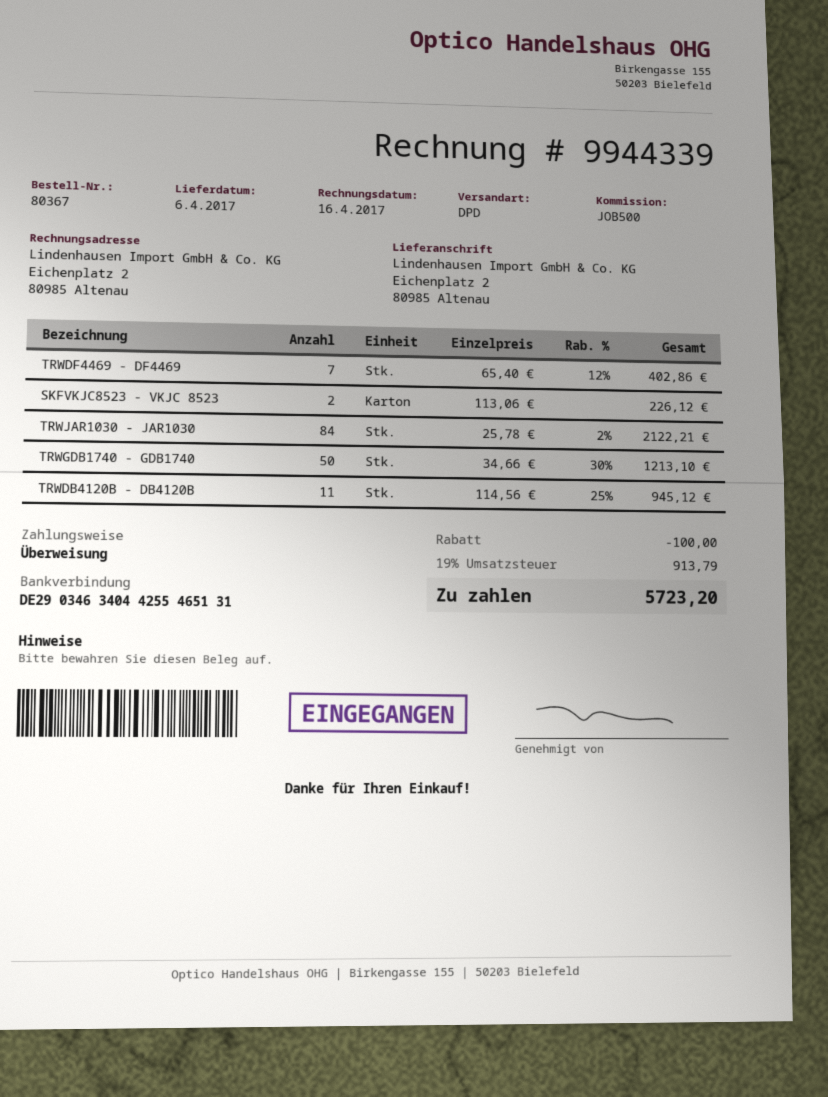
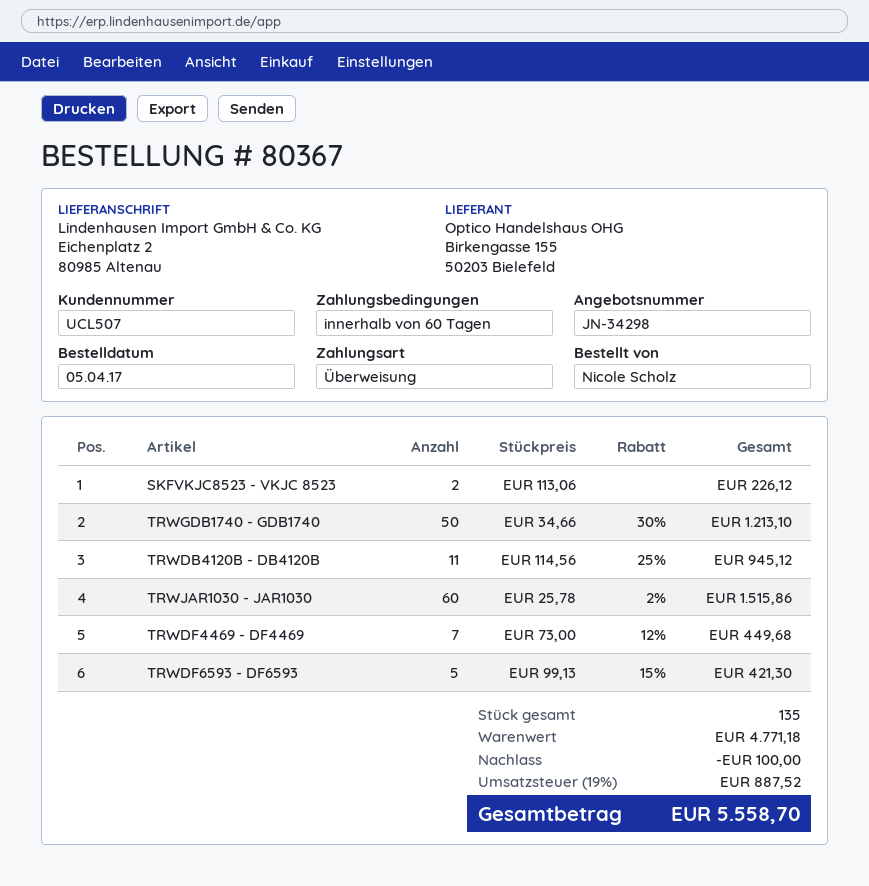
TRWDF4469 - DF4469: 7 x 65.40 - 12% = 402.86 -> 7 x 73.00 - 12% = 449.68
TRWJAR1030 - JAR1030: 84 x 25.78 - 2% = 2122.21 -> 60 x 25.78 - 2% = 1515.86
TRWDF6593 - DF6593: none -> 5 x 99.13 - 15% = 421.30
tax: 19% = 913.79 -> 19% = 887.52
total: 5723.20 -> 5558.70

